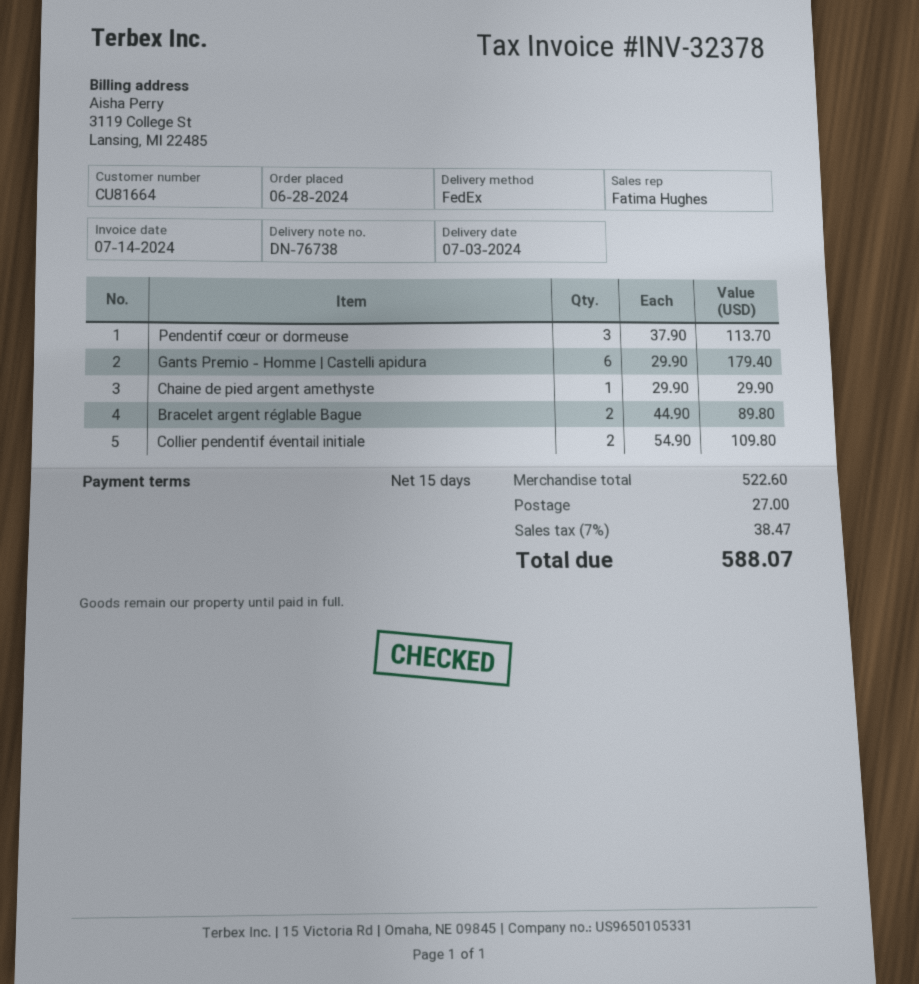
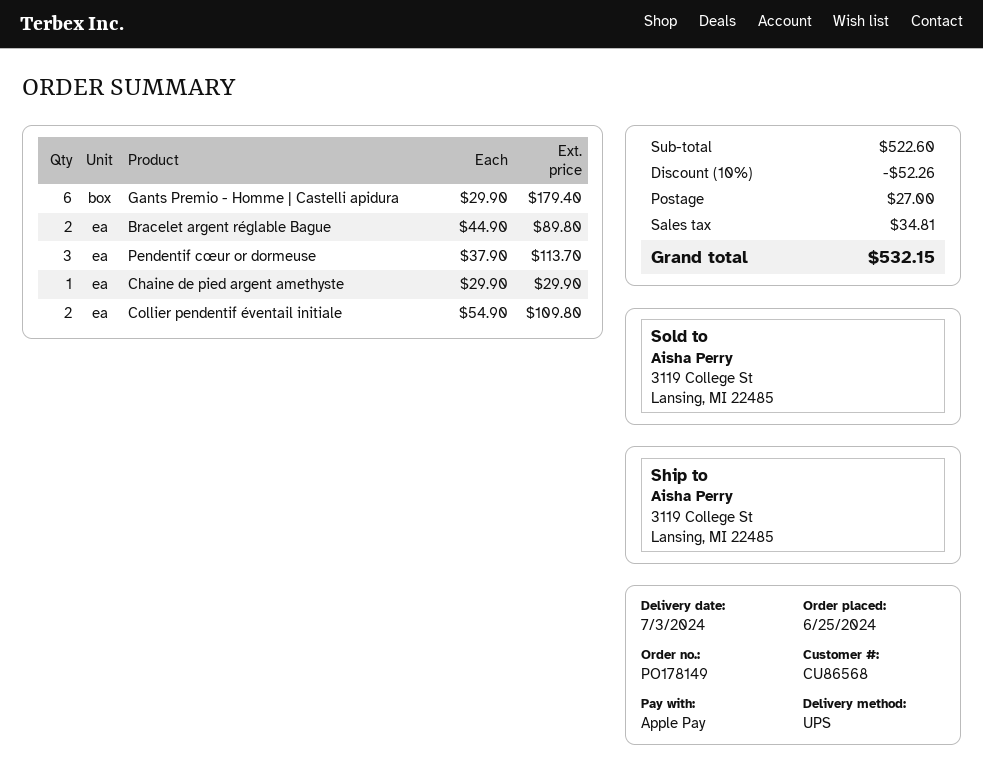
order date: 2024-06-28 -> 2024-06-25
customer number: CU81664 -> CU86568
shipping method: FedEx -> UPS
discount: none -> 10% = 52.26
tax: 38.47 -> 34.81
total: 588.07 -> 532.15

